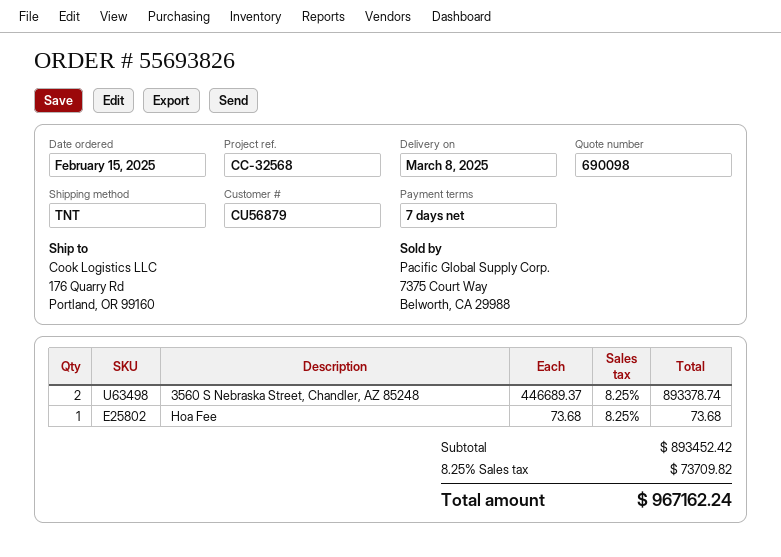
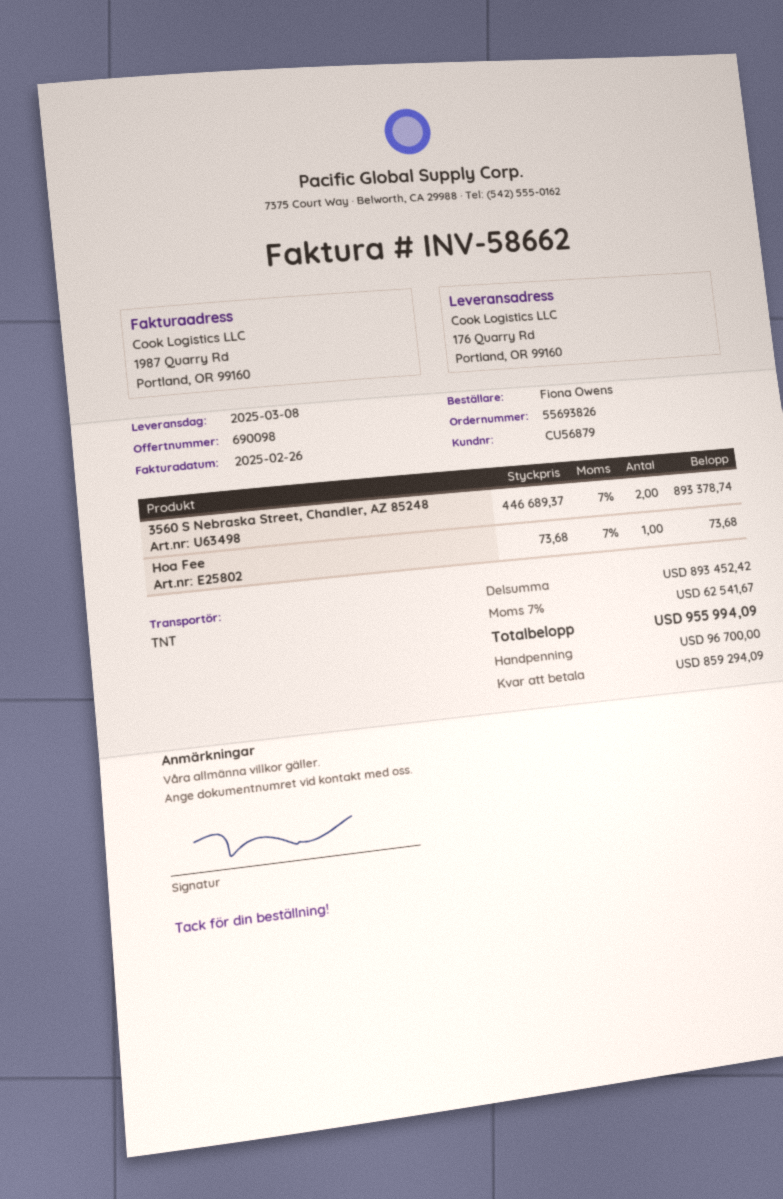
tax: 8.25% = 73709.82 -> 7% = 62541.67
total: 967162.24 -> 955994.09

